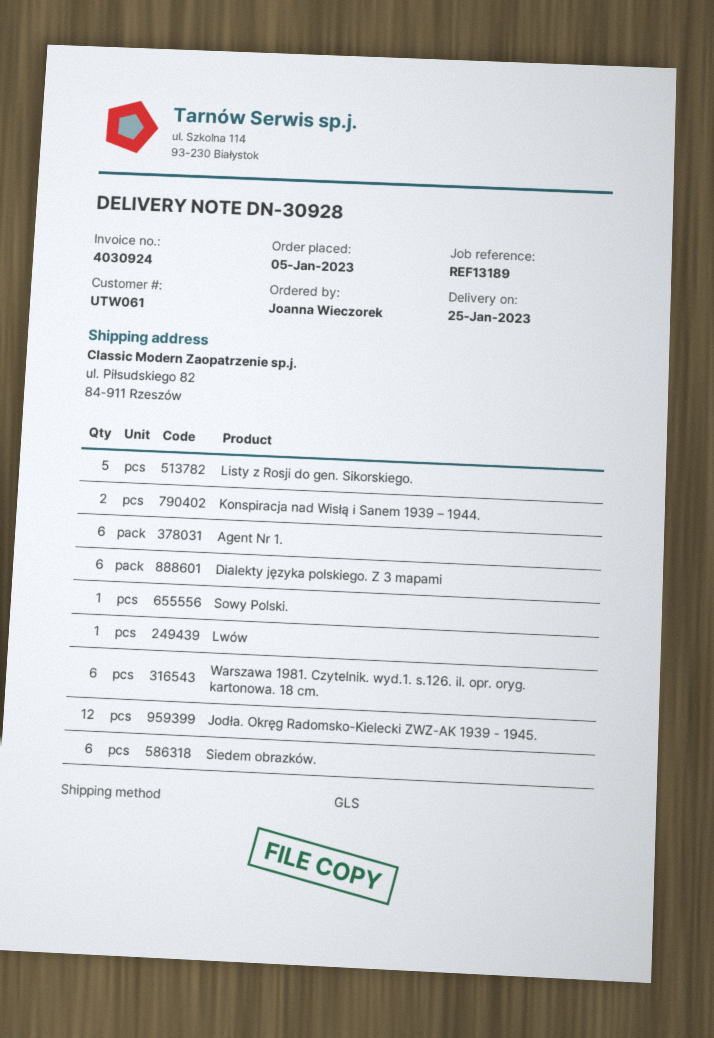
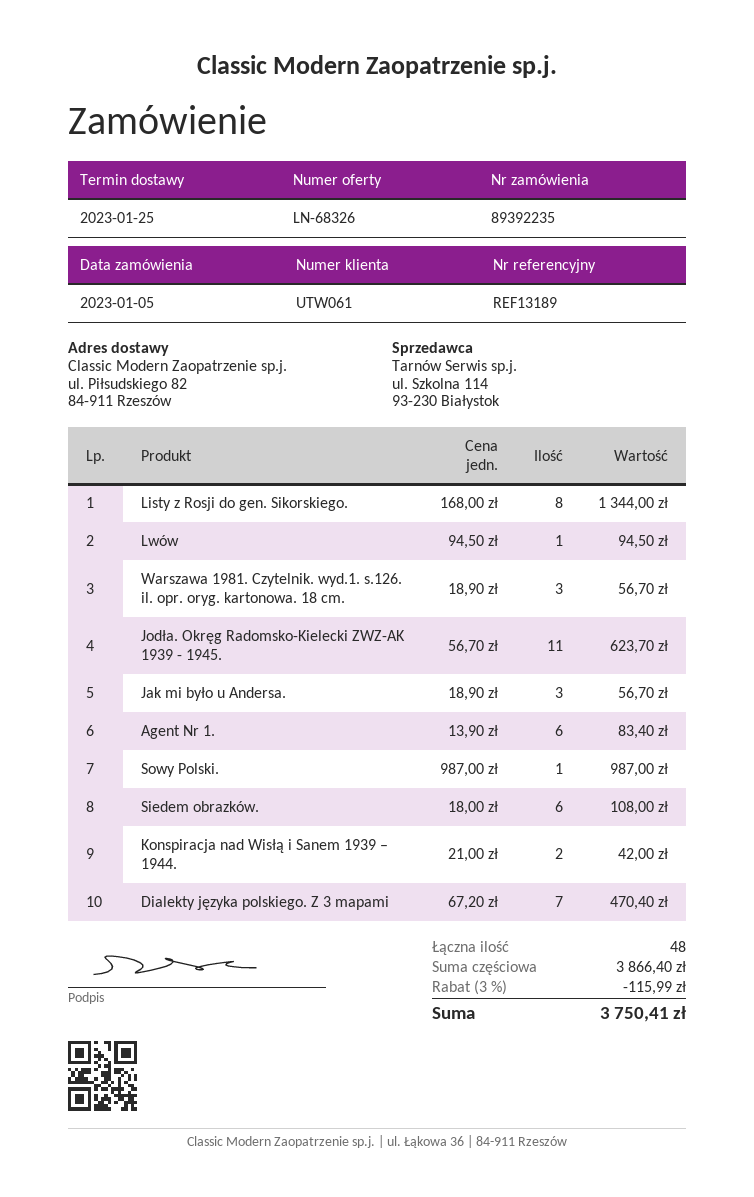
Listy z Rosji do gen. Sikorskiego.: 5 -> 8
Dialekty języka polskiego. Z 3 mapami: 6 -> 7
Warszawa 1981. Czytelnik. wyd.1. s.126. il. opr. oryg. kartonowa. 18 cm.: 6 -> 3
Jodła. Okręg Radomsko-Kielecki ZWZ-AK 1939 - 1945.: 12 -> 11
Jak mi było u Andersa.: none -> 3

